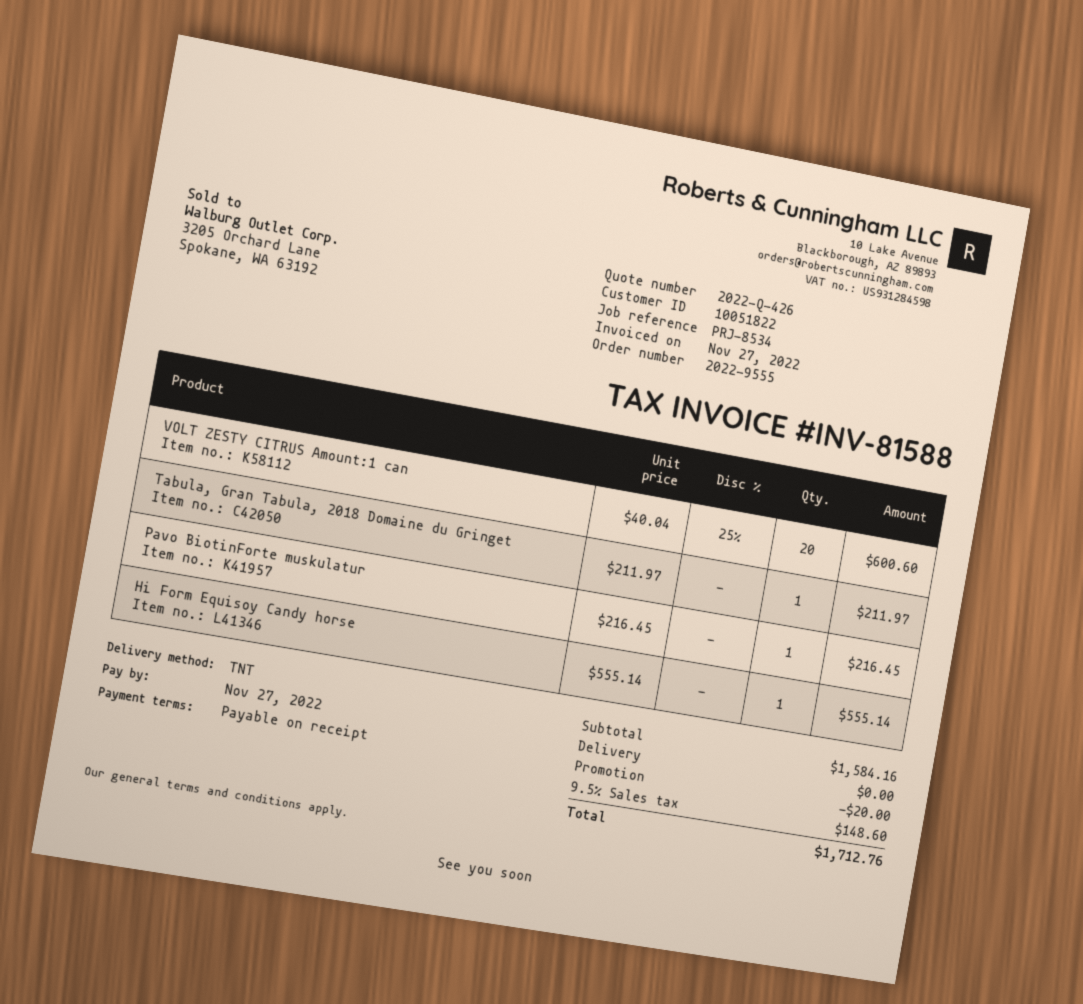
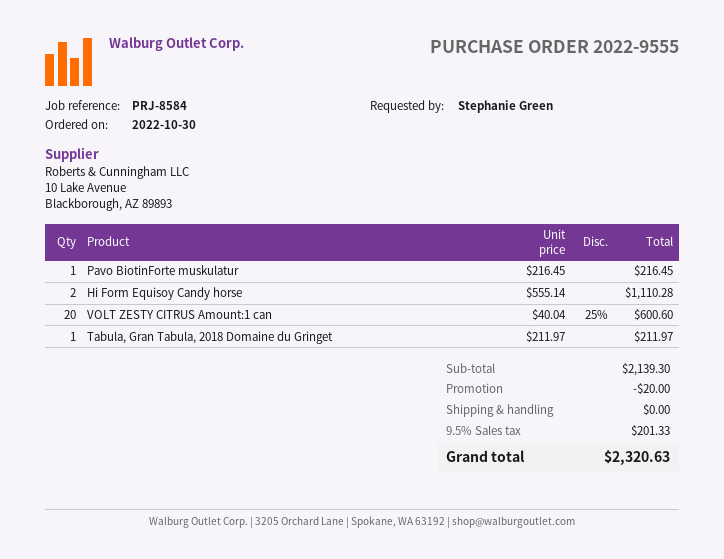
reference: PRJ-8534 -> PRJ-8584
Hi Form Equisoy Candy horse: 1 x 555.14 = 555.14 -> 2 x 555.14 = 1110.28
subtotal: 1584.16 -> 2139.30
tax: 9.5% = 148.60 -> 9.5% = 201.33
total: 1712.76 -> 2320.63

